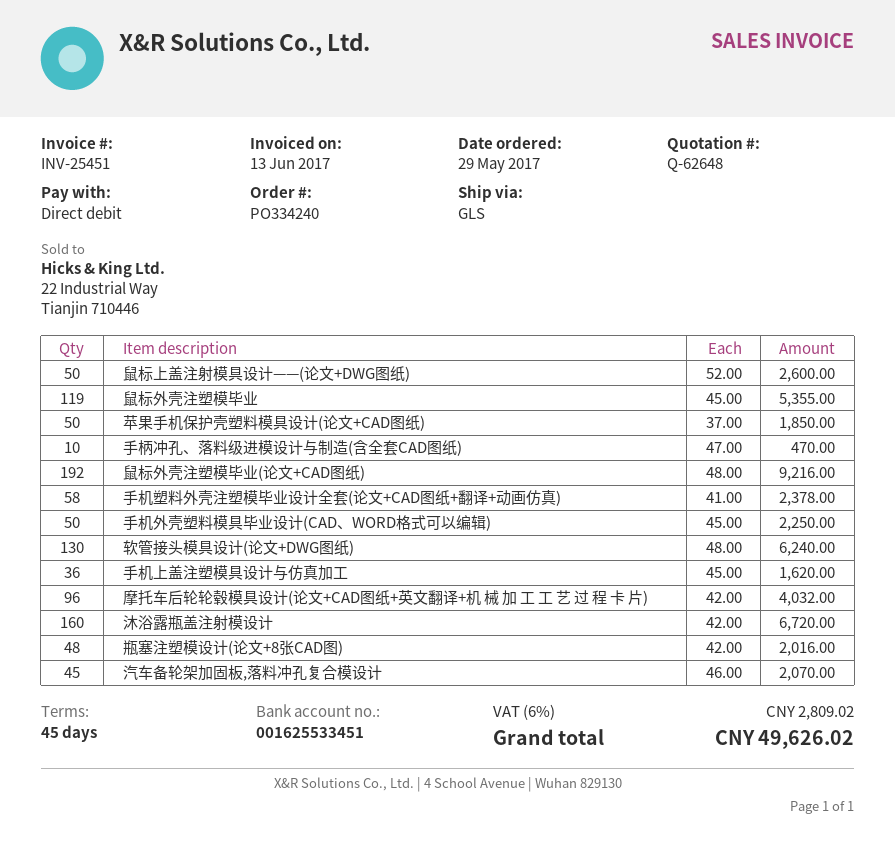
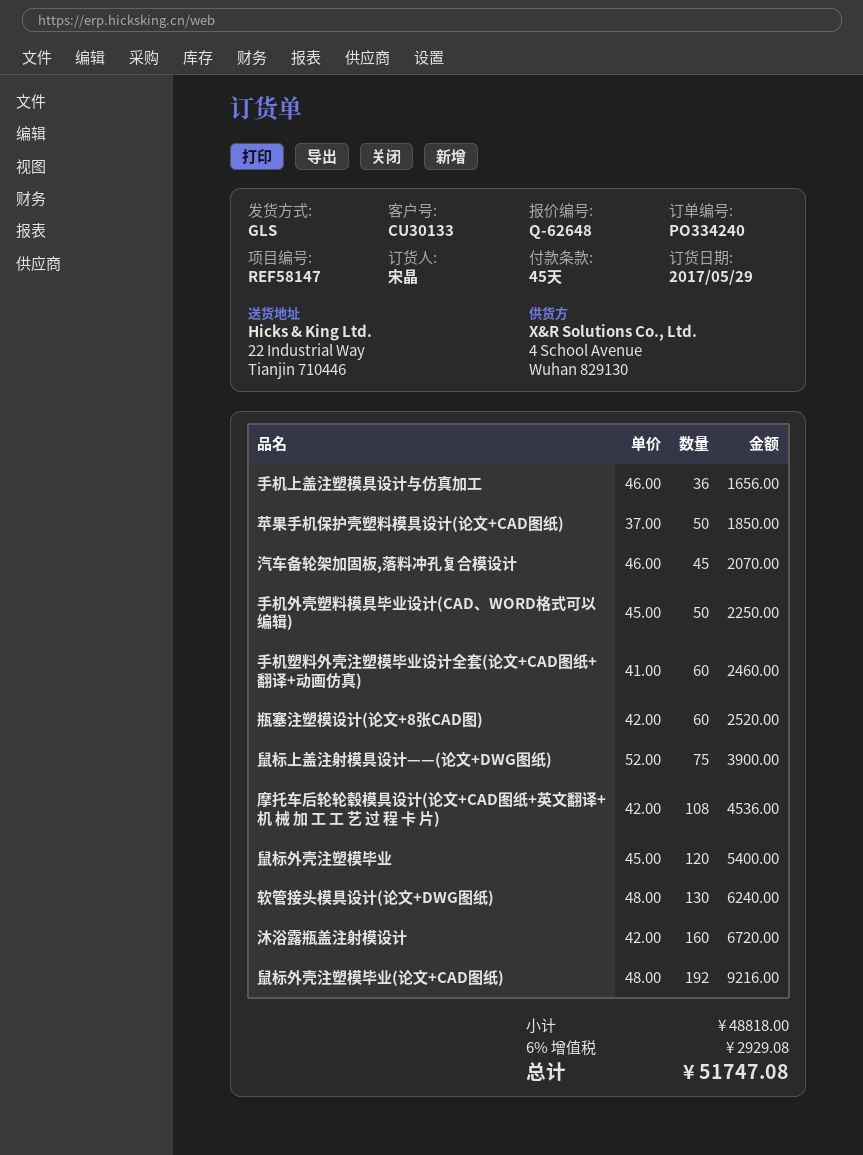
鼠标上盖注射模具设计——(论文+DWG图纸): 50 x 52.00 = 2600.00 -> 75 x 52.00 = 3900.00
鼠标外壳注塑模毕业: 119 x 45.00 = 5355.00 -> 120 x 45.00 = 5400.00
手柄冲孔、落料级进模设计与制造(含全套CAD图纸): 10 x 47.00 = 470.00 -> none
手机塑料外壳注塑模毕业设计全套(论文+CAD图纸+翻译+动画仿真): 58 x 41.00 = 2378.00 -> 60 x 41.00 = 2460.00
手机上盖注塑模具设计与仿真加工: 36 x 45.00 = 1620.00 -> 36 x 46.00 = 1656.00
摩托车后轮轮毂模具设计(论文+CAD图纸+英文翻译+机 械 加 工 工 艺 过 程 卡 片): 96 x 42.00 = 4032.00 -> 108 x 42.00 = 4536.00
瓶塞注塑模设计(论文+8张CAD图): 48 x 42.00 = 2016.00 -> 60 x 42.00 = 2520.00
tax: 6% = 2809.02 -> 6% = 2929.08
total: 49626.02 -> 51747.08

